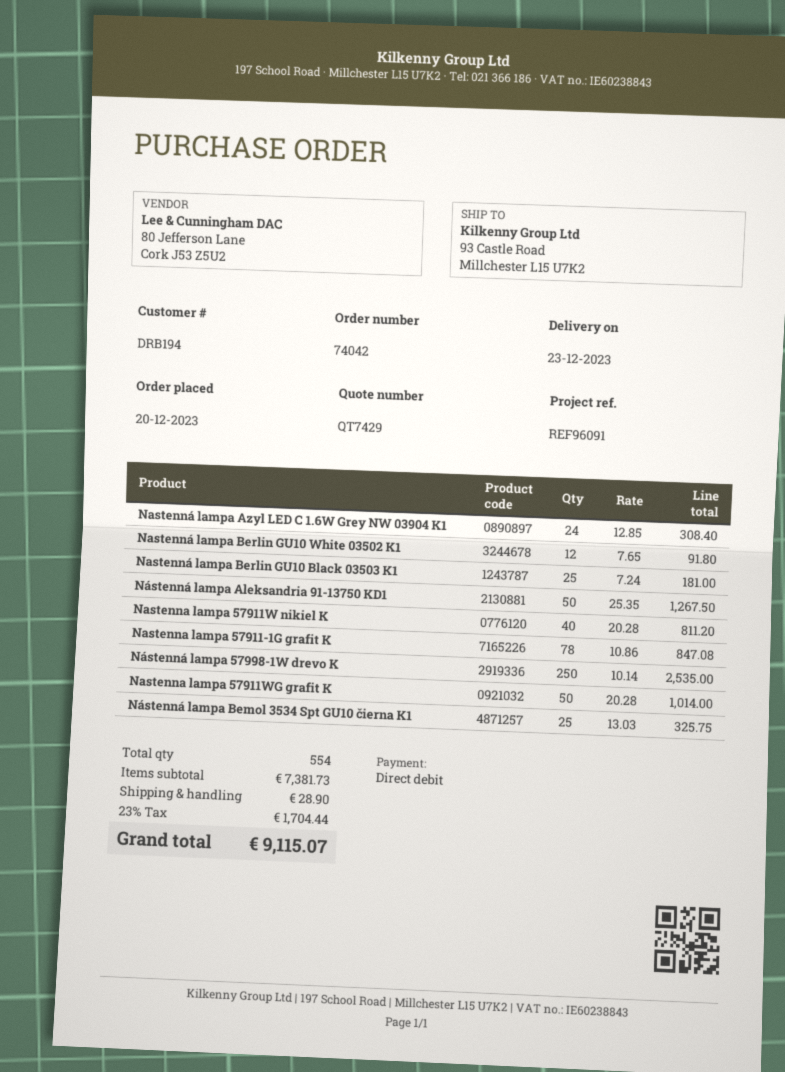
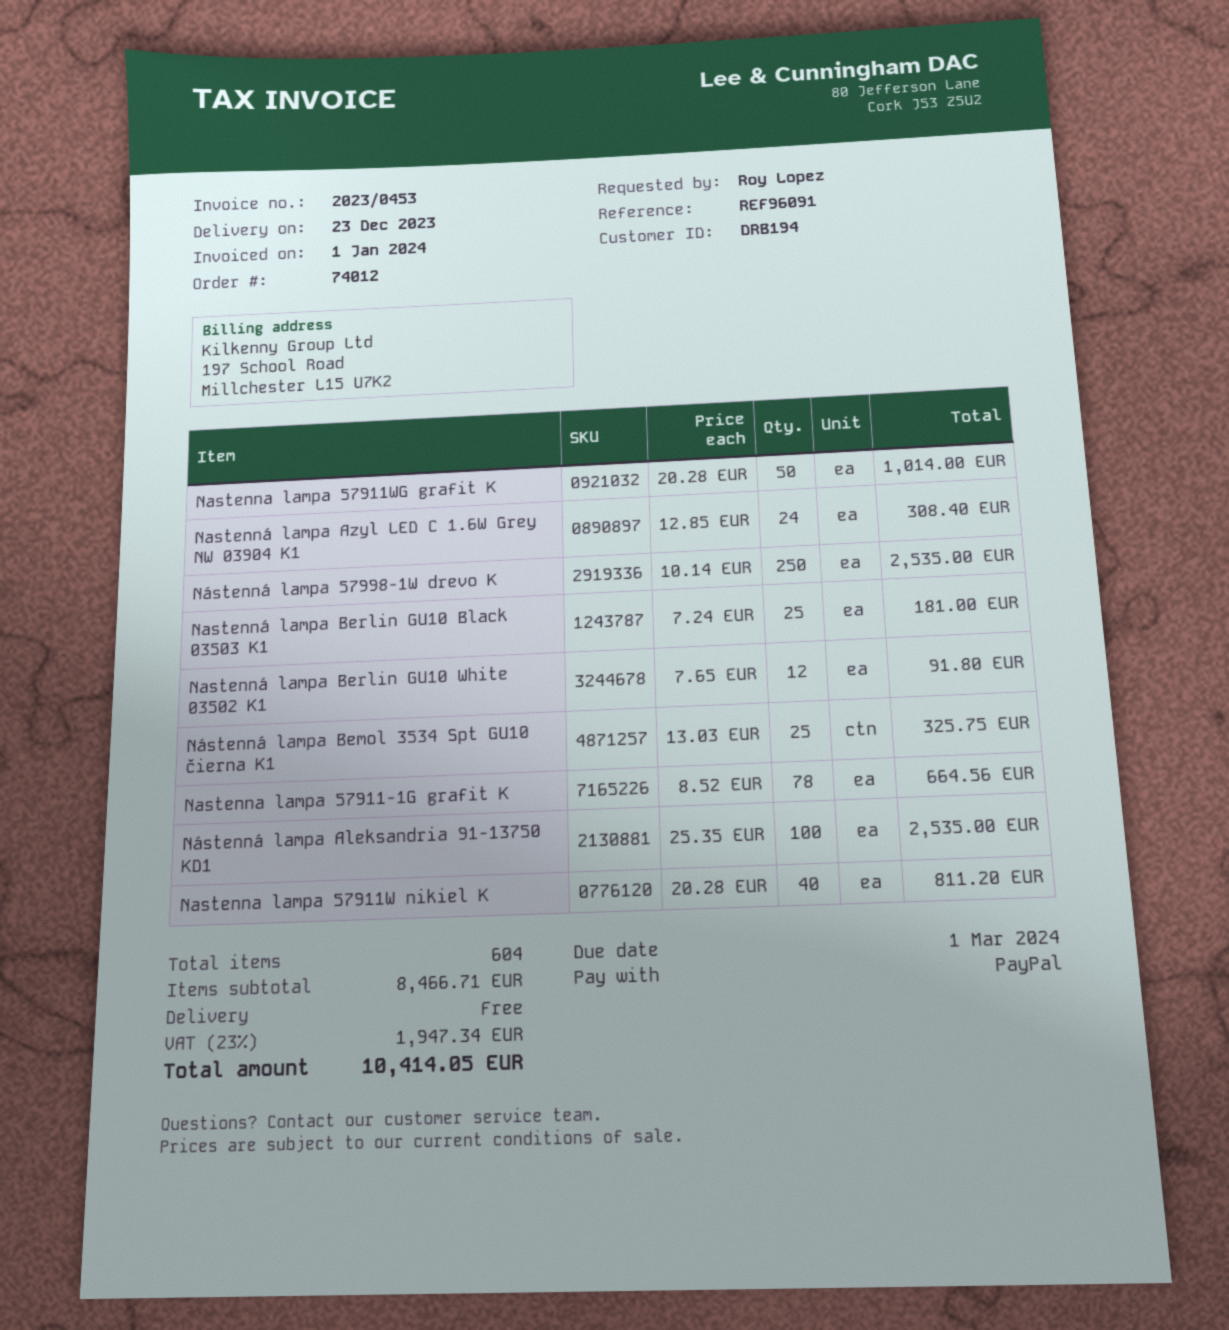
order number: 74042 -> 74012
payment method: direct debit -> PayPal
Nástenná lampa Aleksandria 91-13750 KD1: 50 x 25.35 = 1267.50 -> 100 x 25.35 = 2535.00
Nastenna lampa 57911-1G grafit K: 78 x 10.86 = 847.08 -> 78 x 8.52 = 664.56
total quantity: 554 -> 604
subtotal: 7381.73 -> 8466.71
shipping: 28.90 -> 0.00
tax: 23% = 1704.44 -> 23% = 1947.34
total: 9115.07 -> 10414.05

